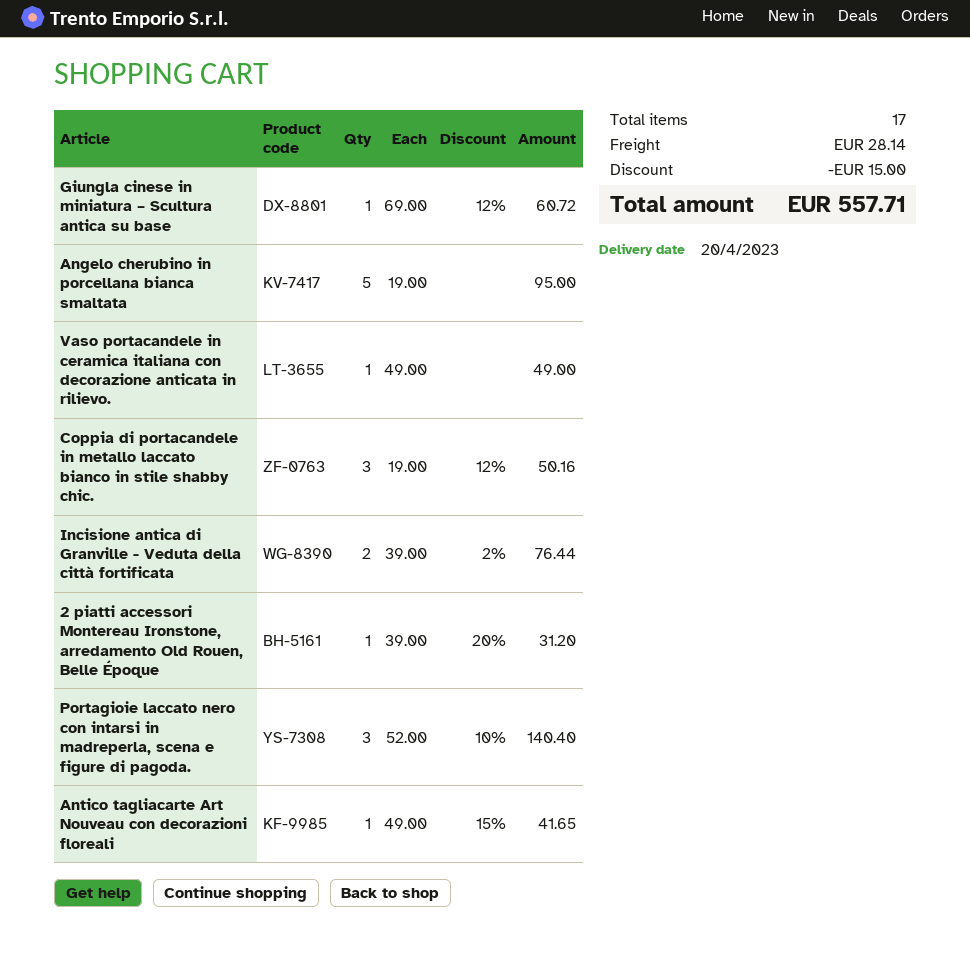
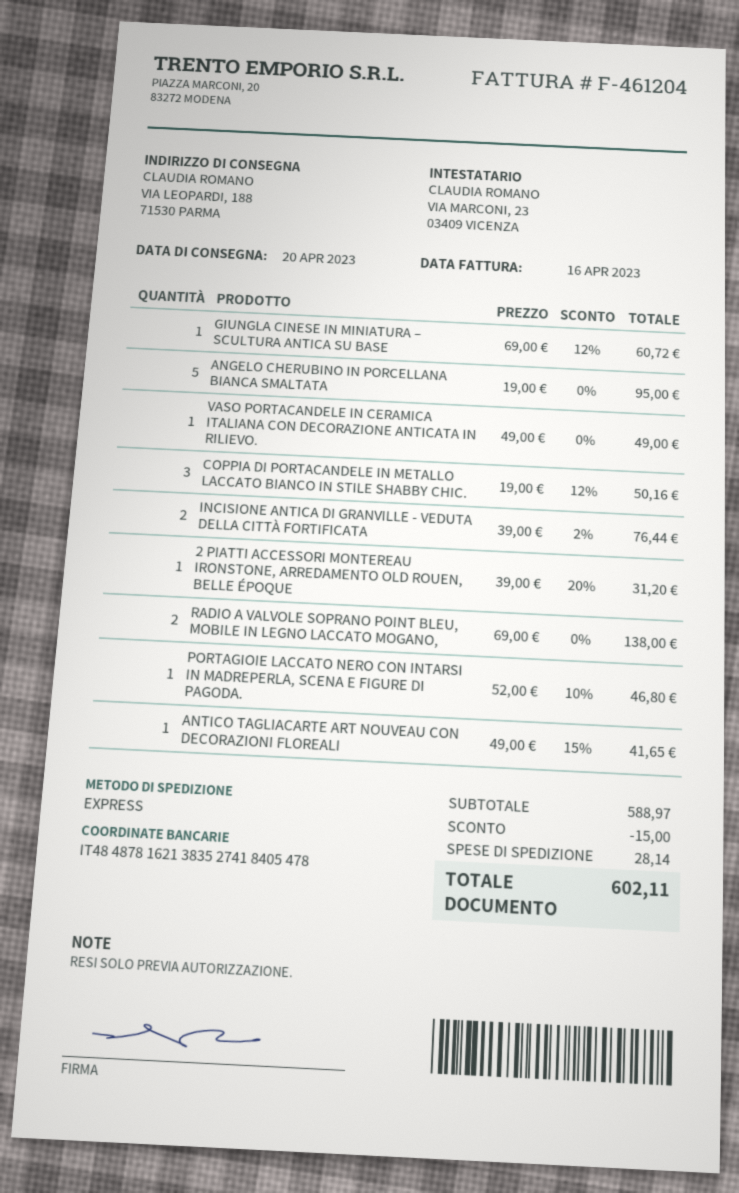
Portagioie laccato nero con intarsi in madreperla, scena e figure di pagoda.: 3 x 52.00 - 10% = 140.40 -> 1 x 52.00 - 10% = 46.80
RADIO A VALVOLE SOPRANO POINT BLEU, MOBILE IN LEGNO LACCATO MOGANO,: none -> 2 x 69.00 = 138.00
total: 557.71 -> 602.11

